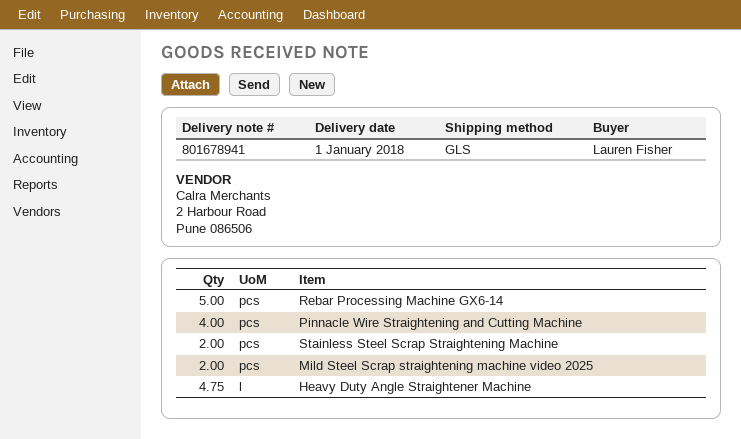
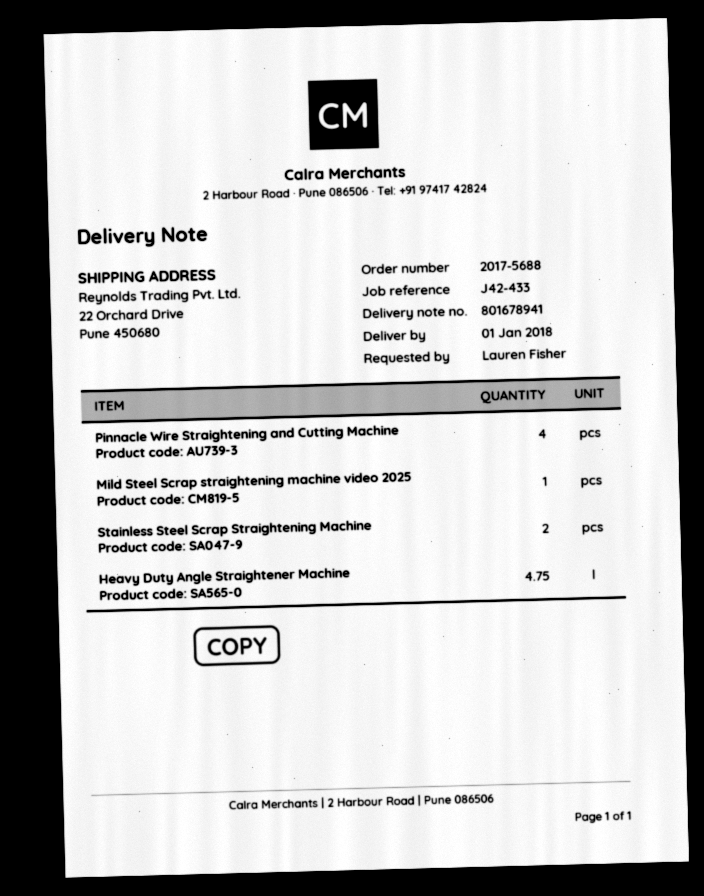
Rebar Processing Machine GX6-14: 5 -> none
Mild Steel Scrap straightening machine video 2025: 2 -> 1

